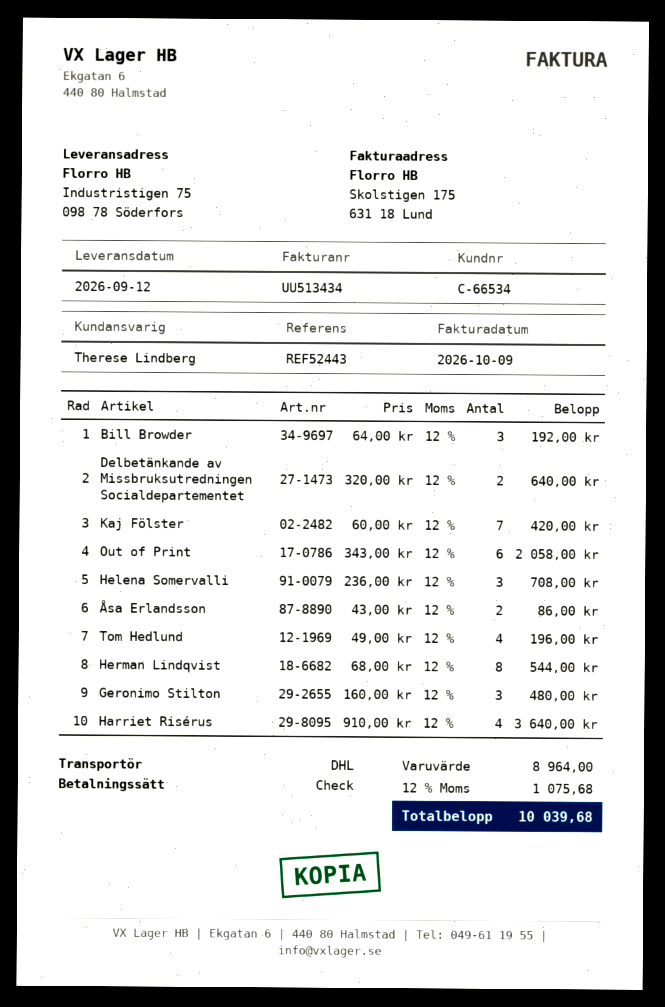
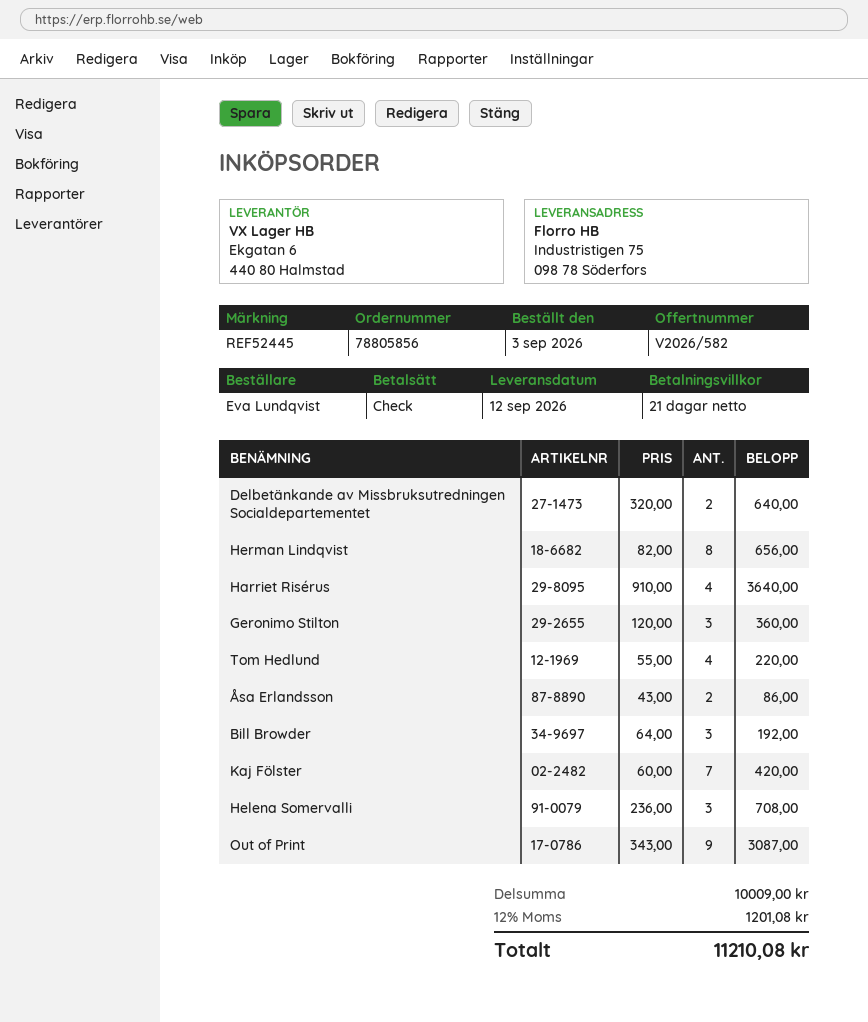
reference: REF52443 -> REF52445
Out of Print: 6 x 343.00 = 2058.00 -> 9 x 343.00 = 3087.00
Tom Hedlund: 4 x 49.00 = 196.00 -> 4 x 55.00 = 220.00
Herman Lindqvist: 8 x 68.00 = 544.00 -> 8 x 82.00 = 656.00
Geronimo Stilton: 3 x 160.00 = 480.00 -> 3 x 120.00 = 360.00
subtotal: 8964.00 -> 10009.00
tax: 12% = 1075.68 -> 12% = 1201.08
total: 10039.68 -> 11210.08

